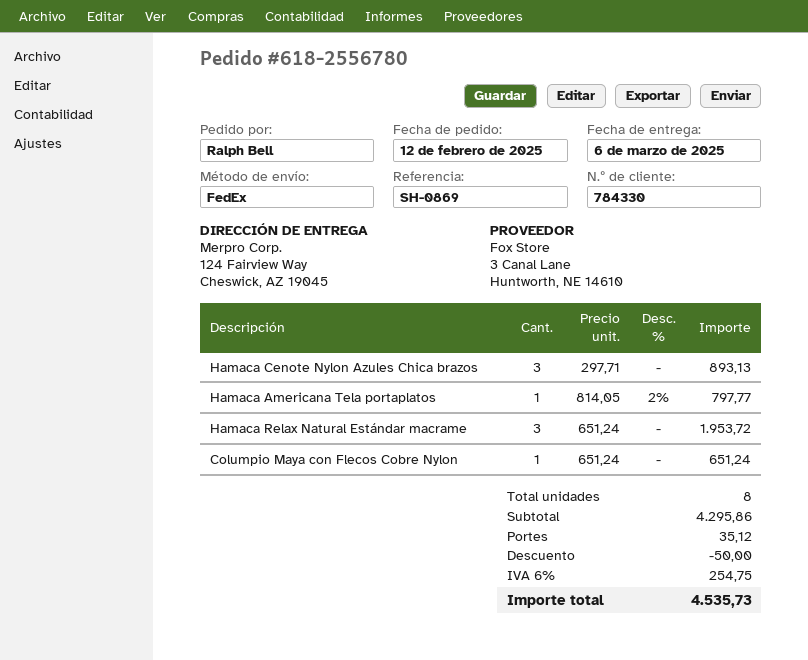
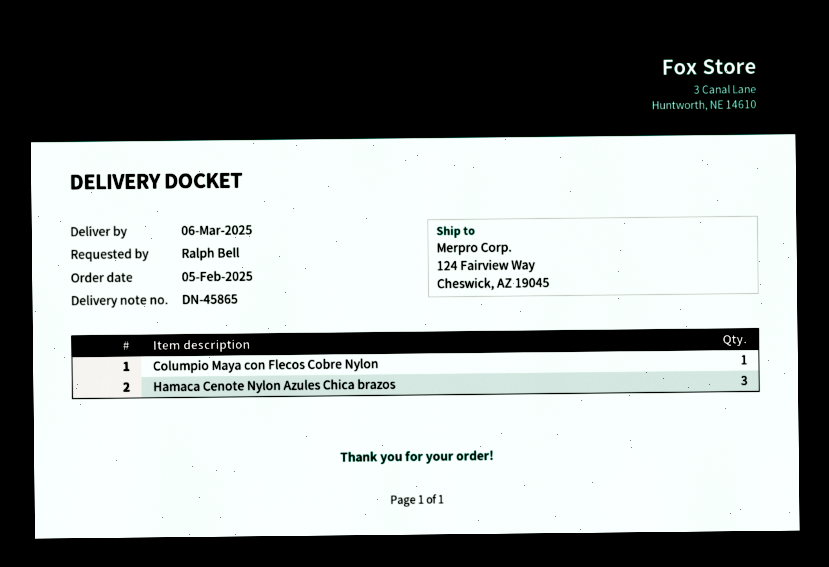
order date: 2025-02-12 -> 2025-02-05
Hamaca Americana Tela portaplatos: 1 -> none
Hamaca Relax Natural Estándar macrame: 3 -> none

